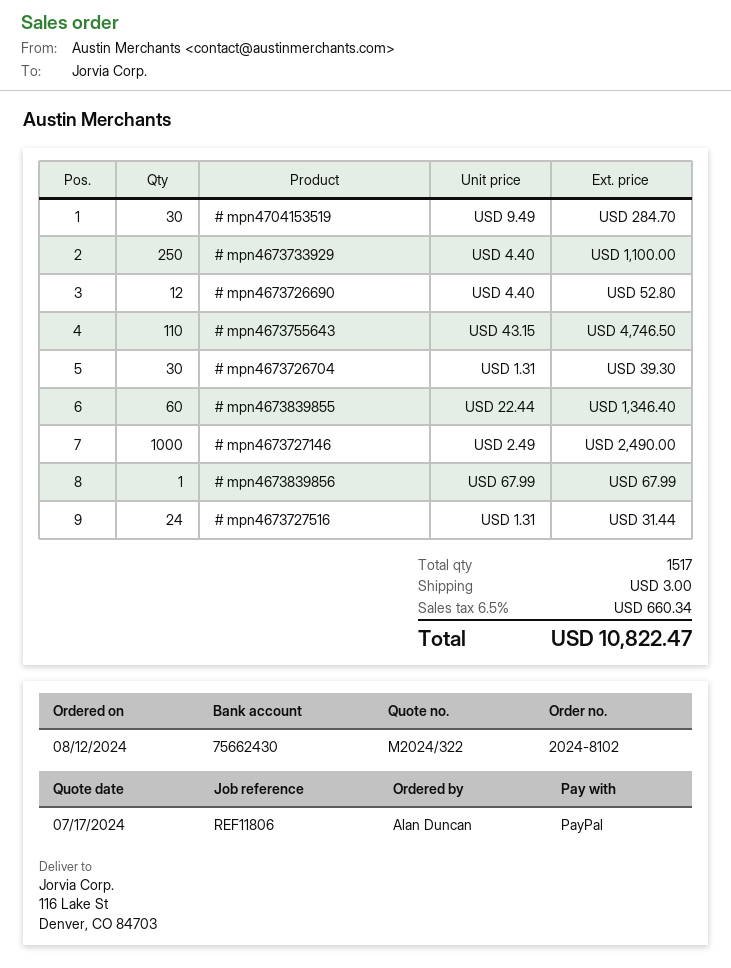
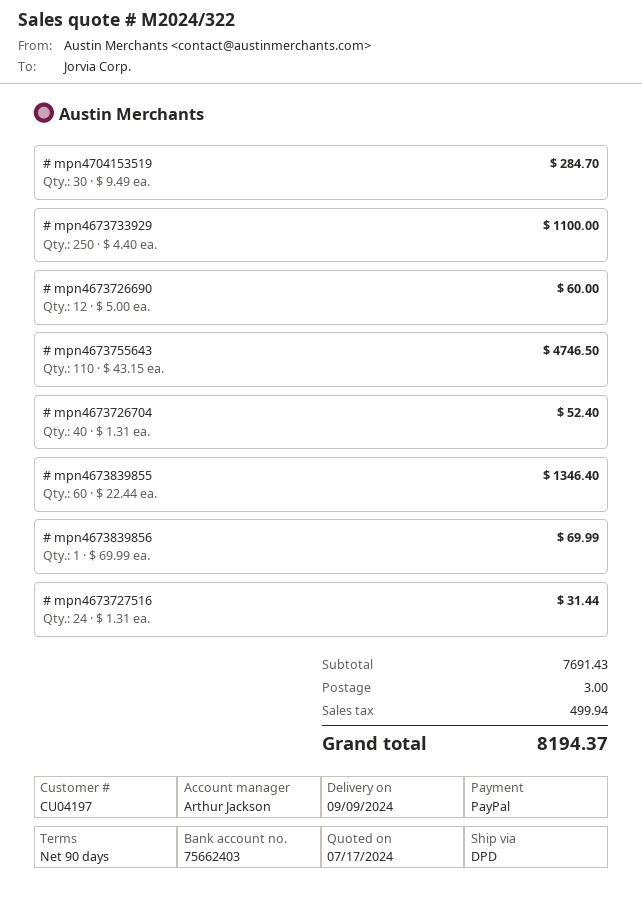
bank account: 75662430 -> 75662403
# mpn4673726690: 12 x 4.40 = 52.80 -> 12 x 5.00 = 60.00
# mpn4673726704: 30 x 1.31 = 39.30 -> 40 x 1.31 = 52.40
# mpn4673727146: 1000 x 2.49 = 2490.00 -> none
# mpn4673839856: 1 x 67.99 = 67.99 -> 1 x 69.99 = 69.99
tax: 660.34 -> 499.94
total: 10822.47 -> 8194.37

